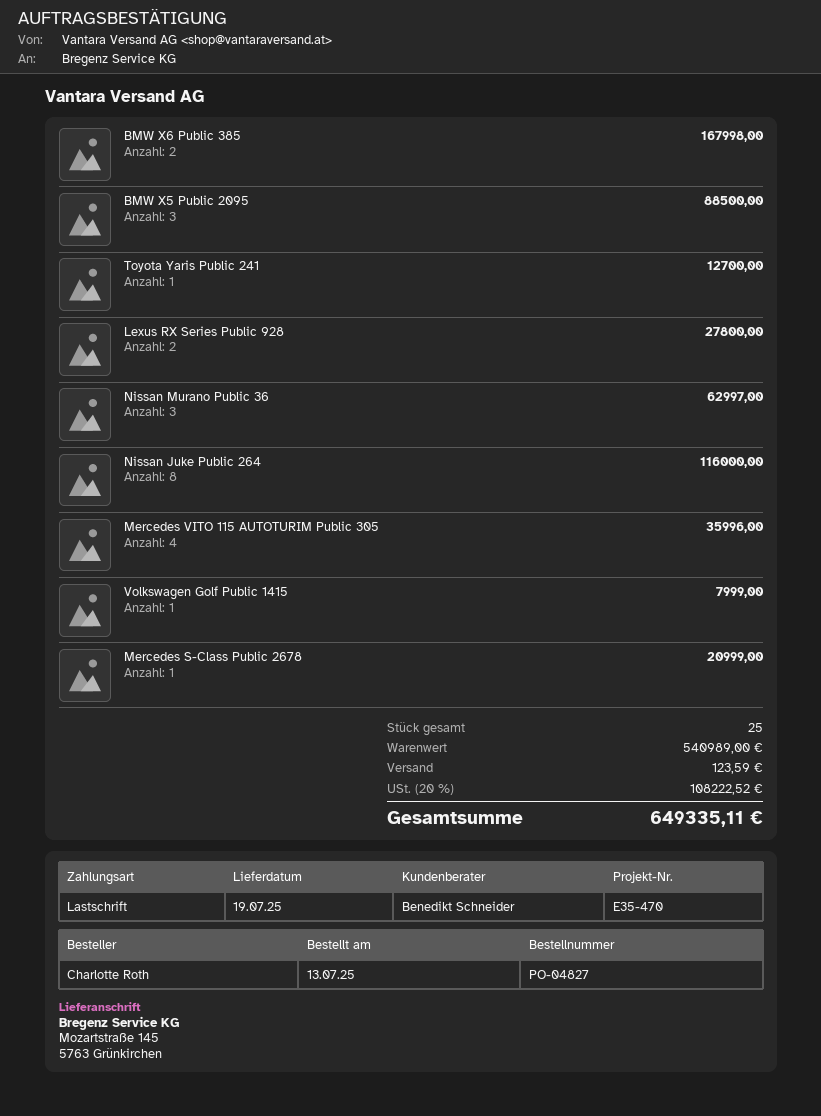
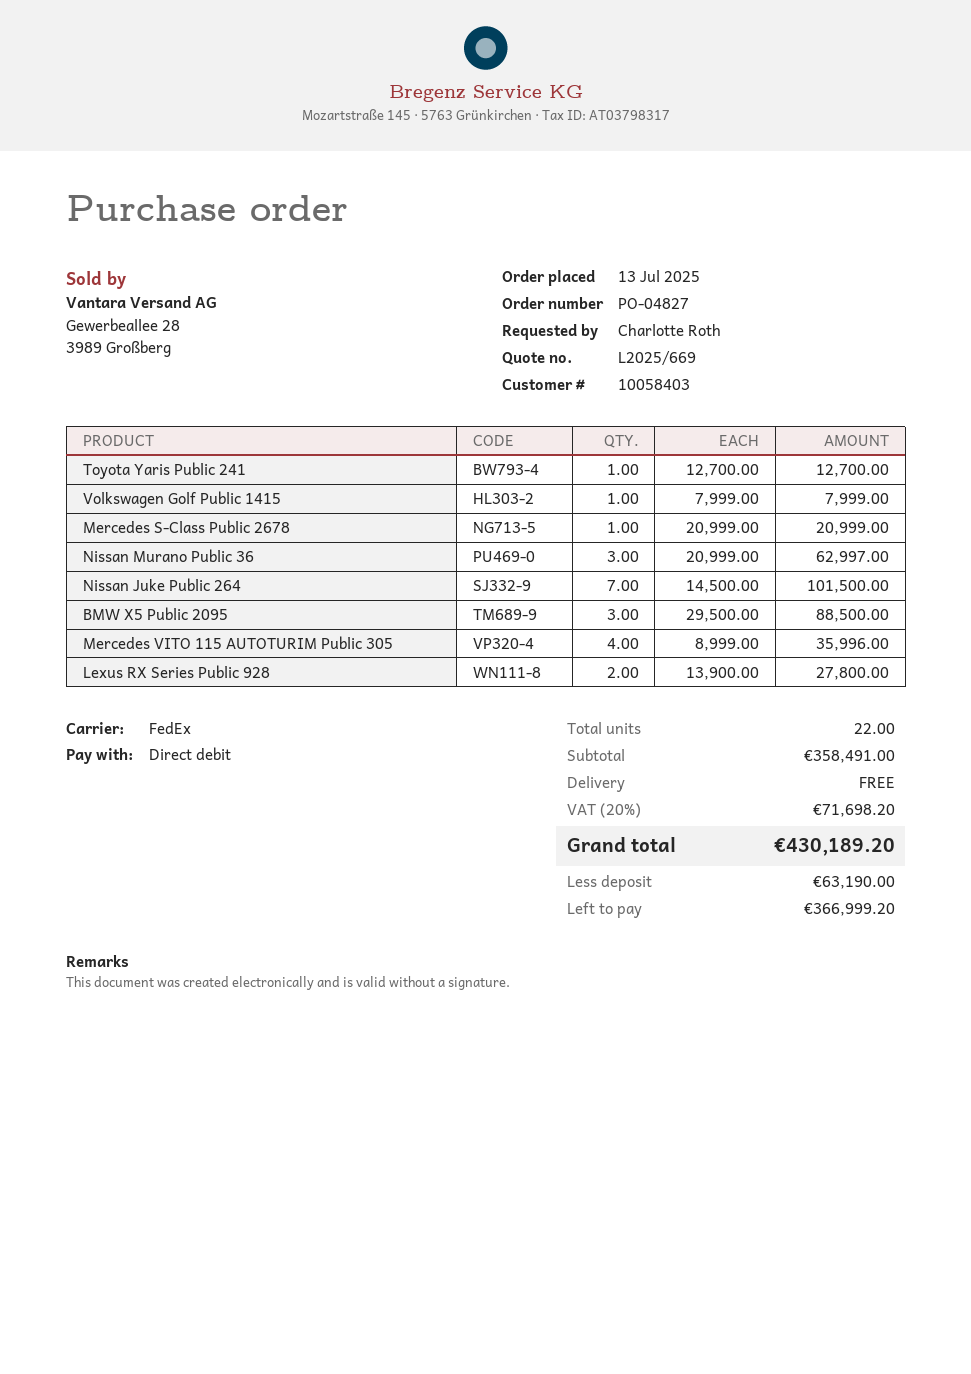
BMW X6 Public 385: 2 for 167998.00 -> none
Nissan Juke Public 264: 8 for 116000.00 -> 7 for 101500.00
total quantity: 25 -> 22
subtotal: 540989.00 -> 358491.00
shipping: 123.59 -> 0.00
tax: 20% = 108222.52 -> 20% = 71698.20
total: 649335.11 -> 430189.20

